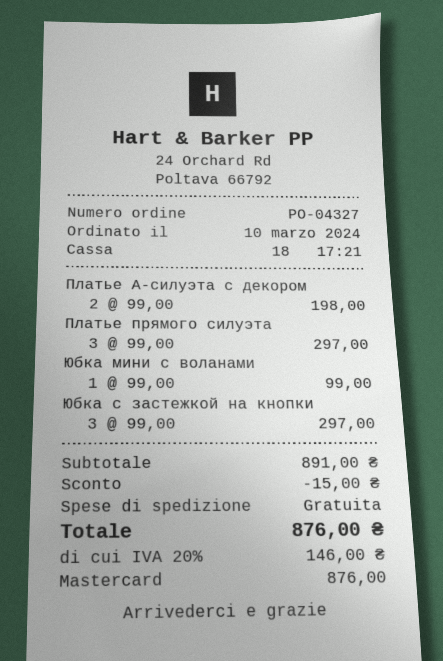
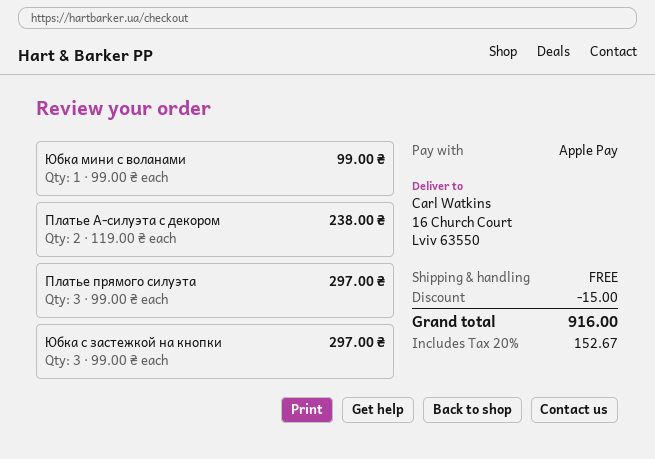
payment method: Mastercard -> Apple Pay
Платье А-силуэта с декором: 2 x 99.00 = 198.00 -> 2 x 119.00 = 238.00
tax: 20% = 146.00 -> 20% = 152.67
total: 876.00 -> 916.00

